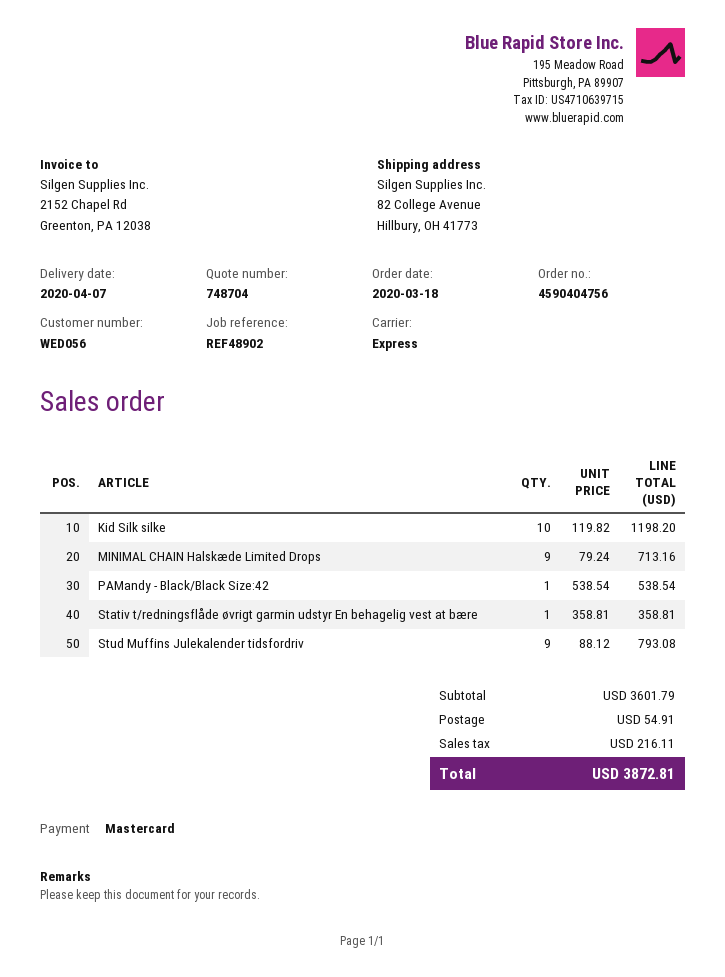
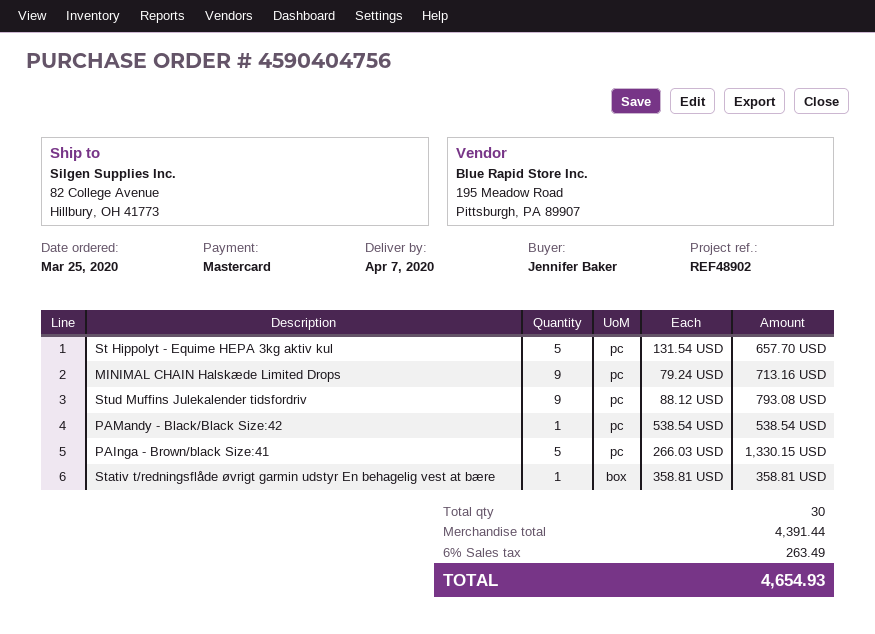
order date: 2020-03-18 -> 2020-03-25
Kid Silk silke: 10 x 119.82 = 1198.20 -> none
St Hippolyt - Equime HEPA 3kg aktiv kul: none -> 5 x 131.54 = 657.70
PAInga - Brown/black Size:41: none -> 5 x 266.03 = 1330.15
subtotal: 3601.79 -> 4391.44
shipping: 54.91 -> none
tax: 216.11 -> 263.49
total: 3872.81 -> 4654.93

